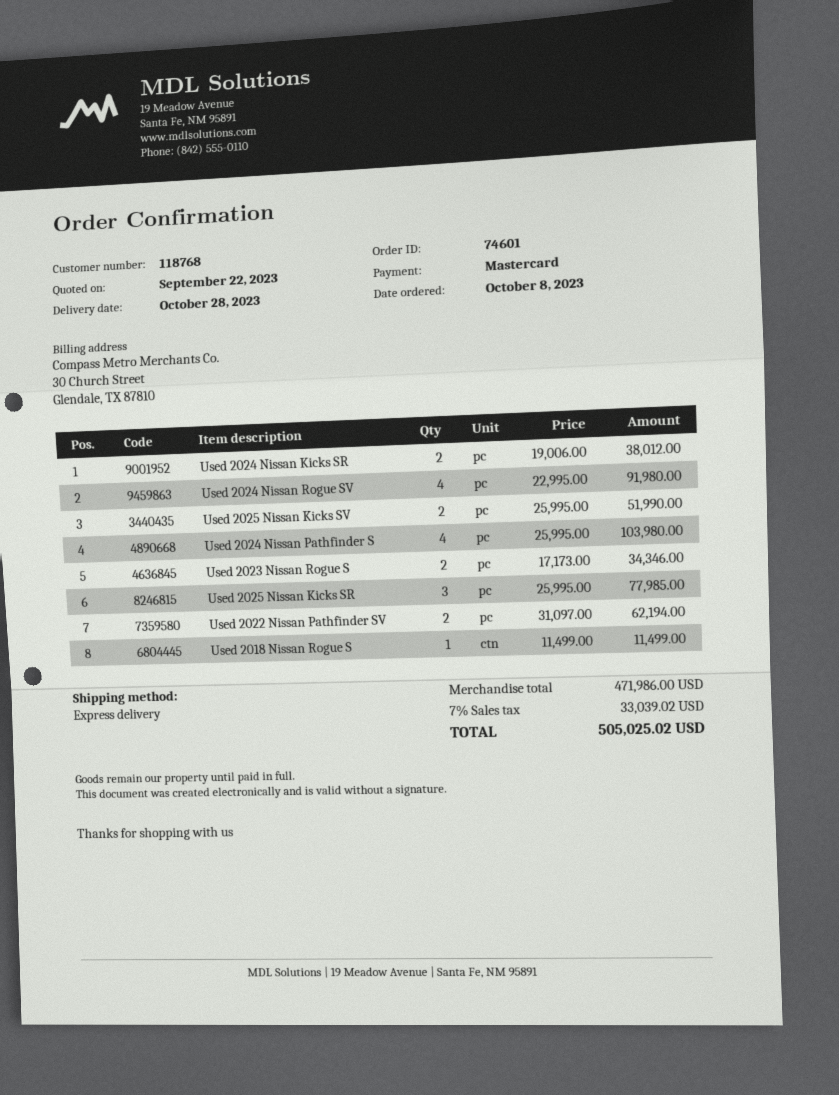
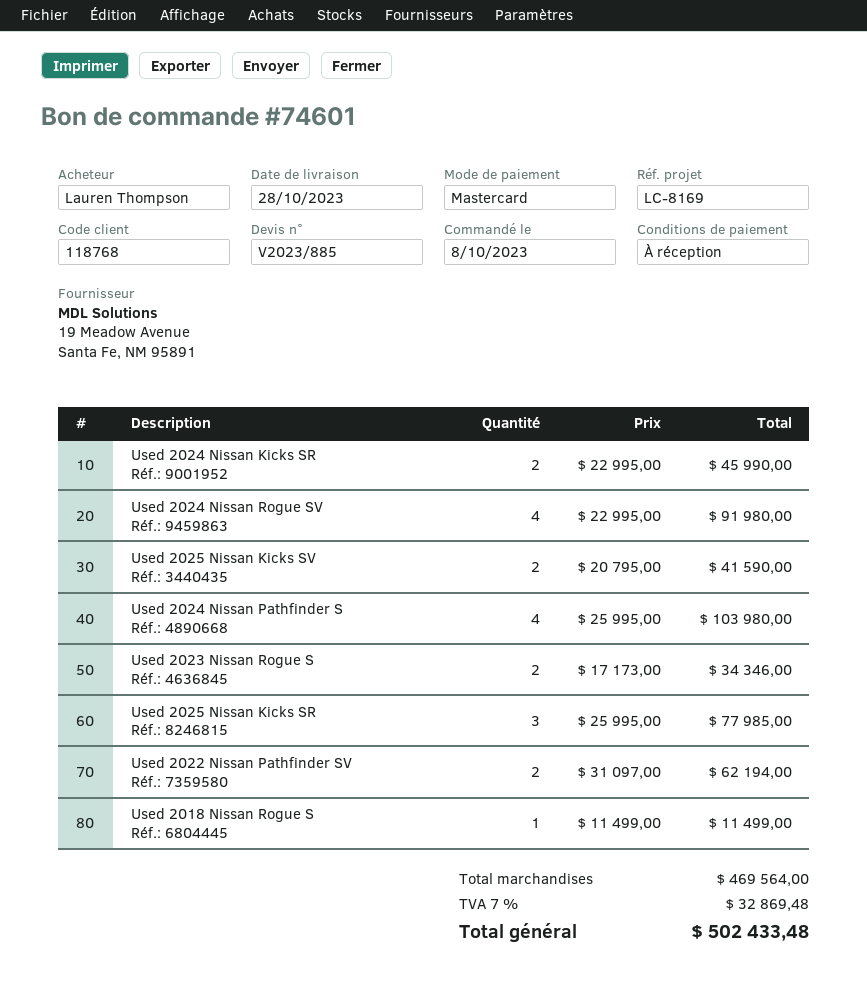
Used 2024 Nissan Kicks SR: 2 x 19006.00 = 38012.00 -> 2 x 22995.00 = 45990.00
Used 2025 Nissan Kicks SV: 2 x 25995.00 = 51990.00 -> 2 x 20795.00 = 41590.00
subtotal: 471986.00 -> 469564.00
tax: 7% = 33039.02 -> 7% = 32869.48
total: 505025.02 -> 502433.48

